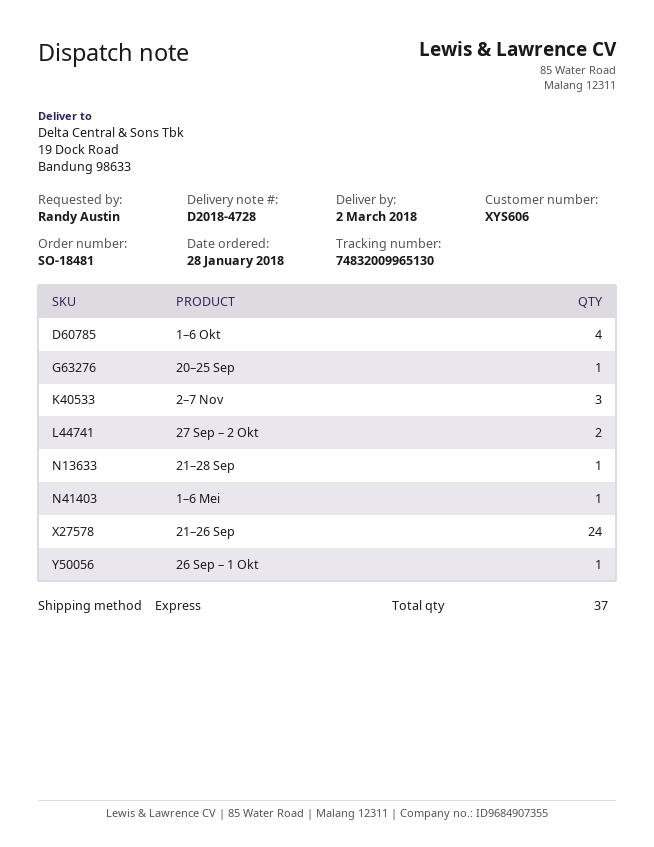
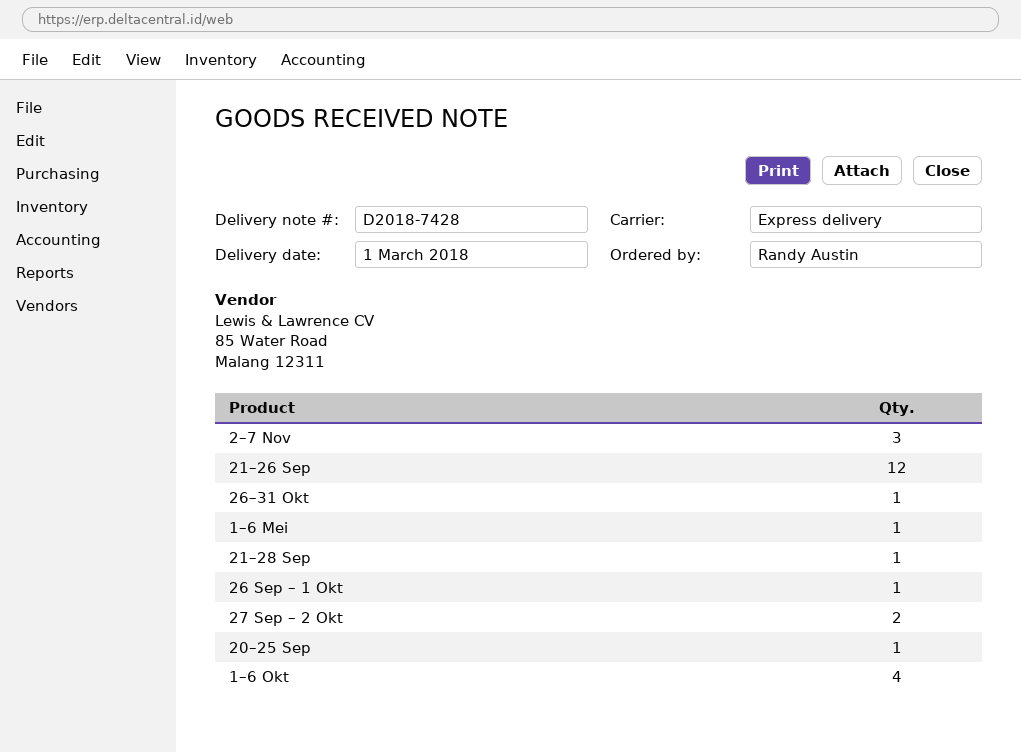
delivery note number: D2018-4728 -> D2018-7428
delivery date: 2018-03-02 -> 2018-03-01
21–26 Sep: 24 -> 12
26–31 Okt: none -> 1

